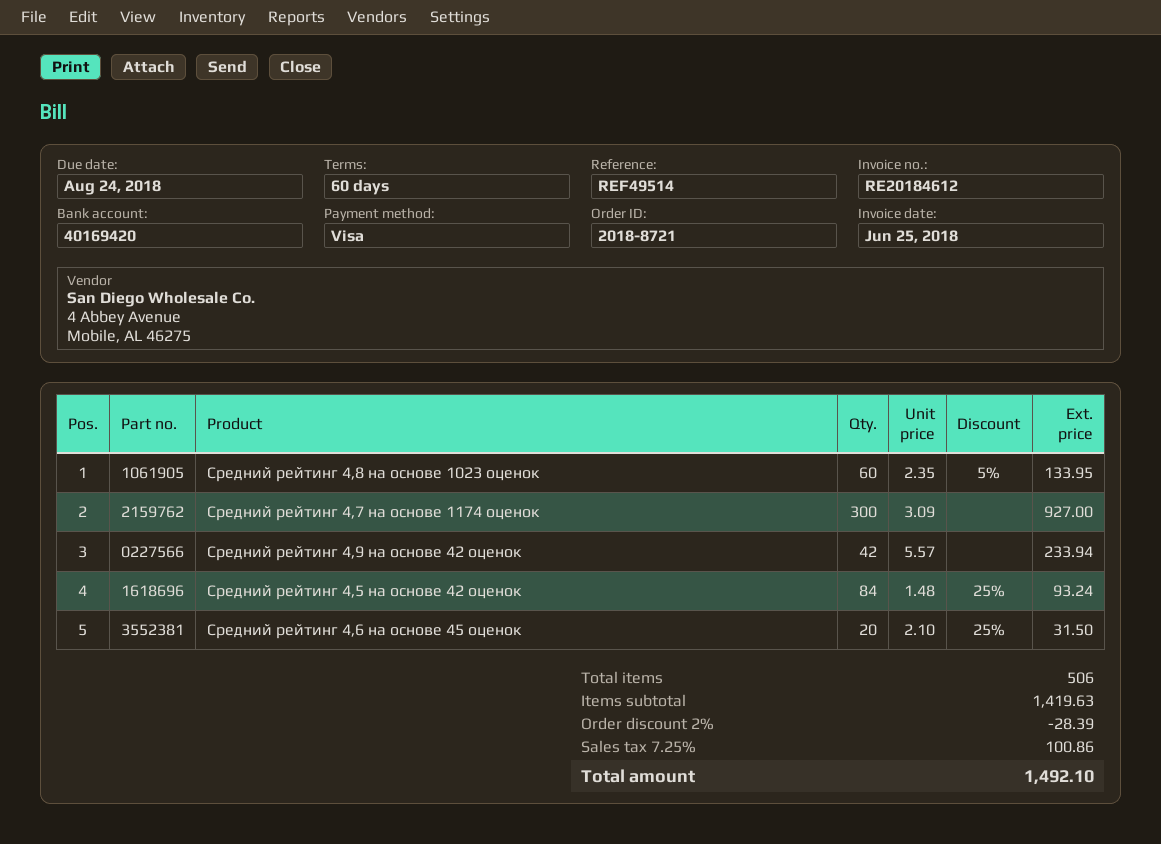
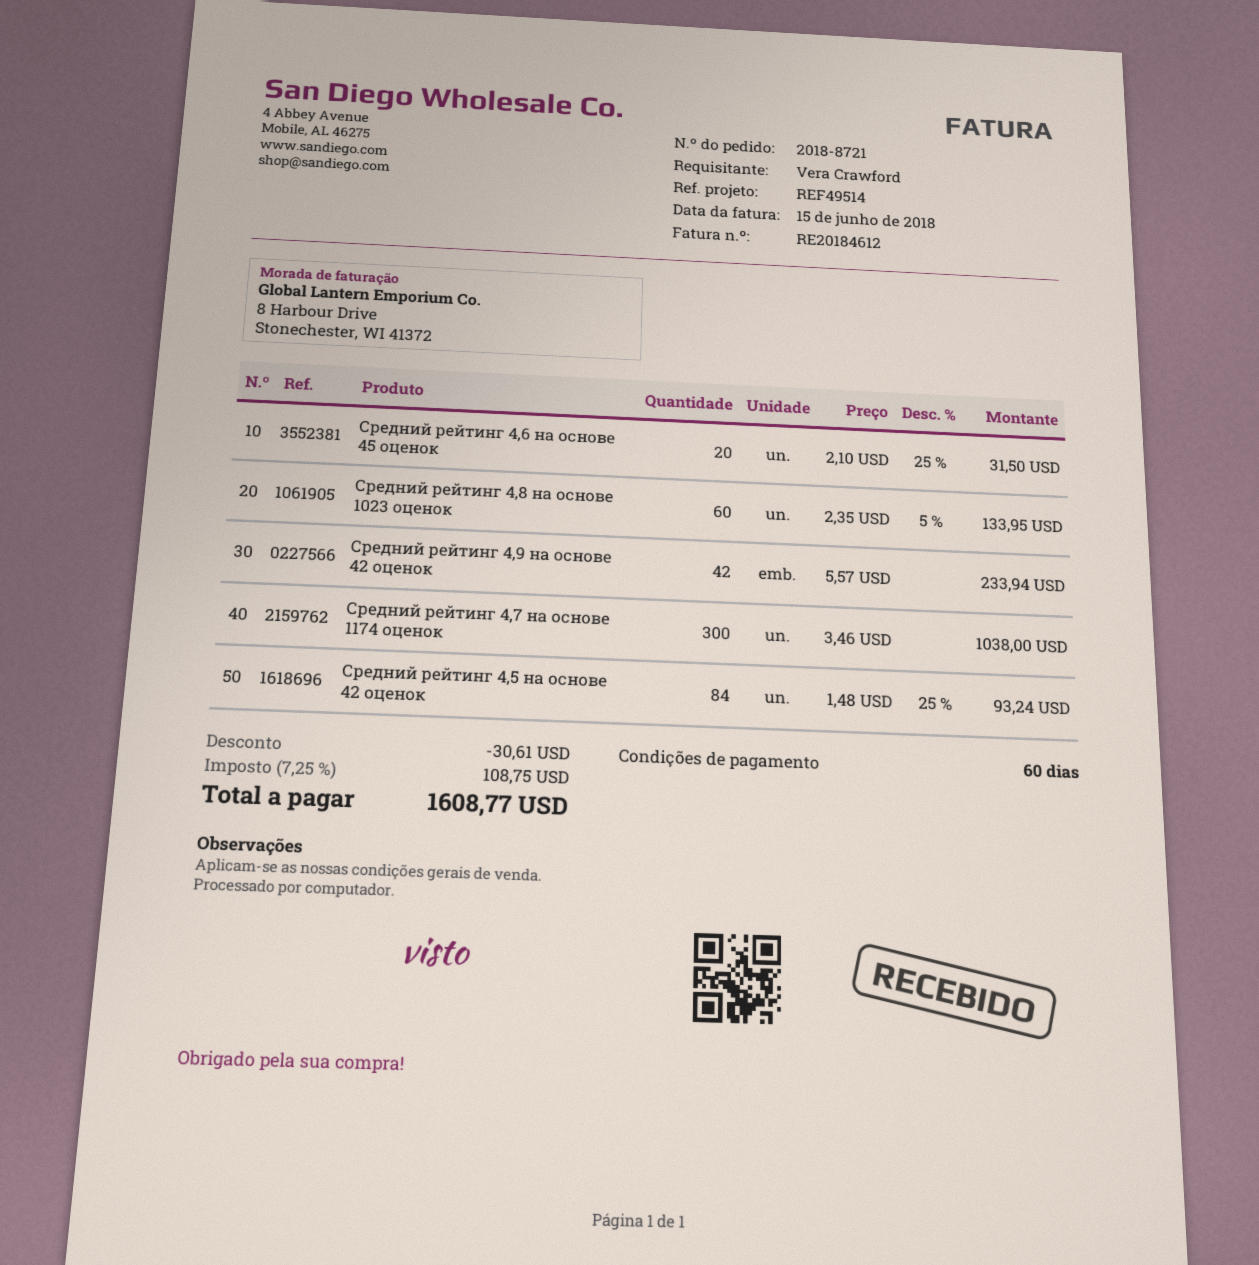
invoice date: 2018-06-25 -> 2018-06-15
Средний рейтинг 4,7 на основе 1174 оценок: 300 x 3.09 = 927.00 -> 300 x 3.46 = 1038.00
discount: 28.39 -> 30.61
tax: 7.25% = 100.86 -> 7.25% = 108.75
total: 1492.10 -> 1608.77

